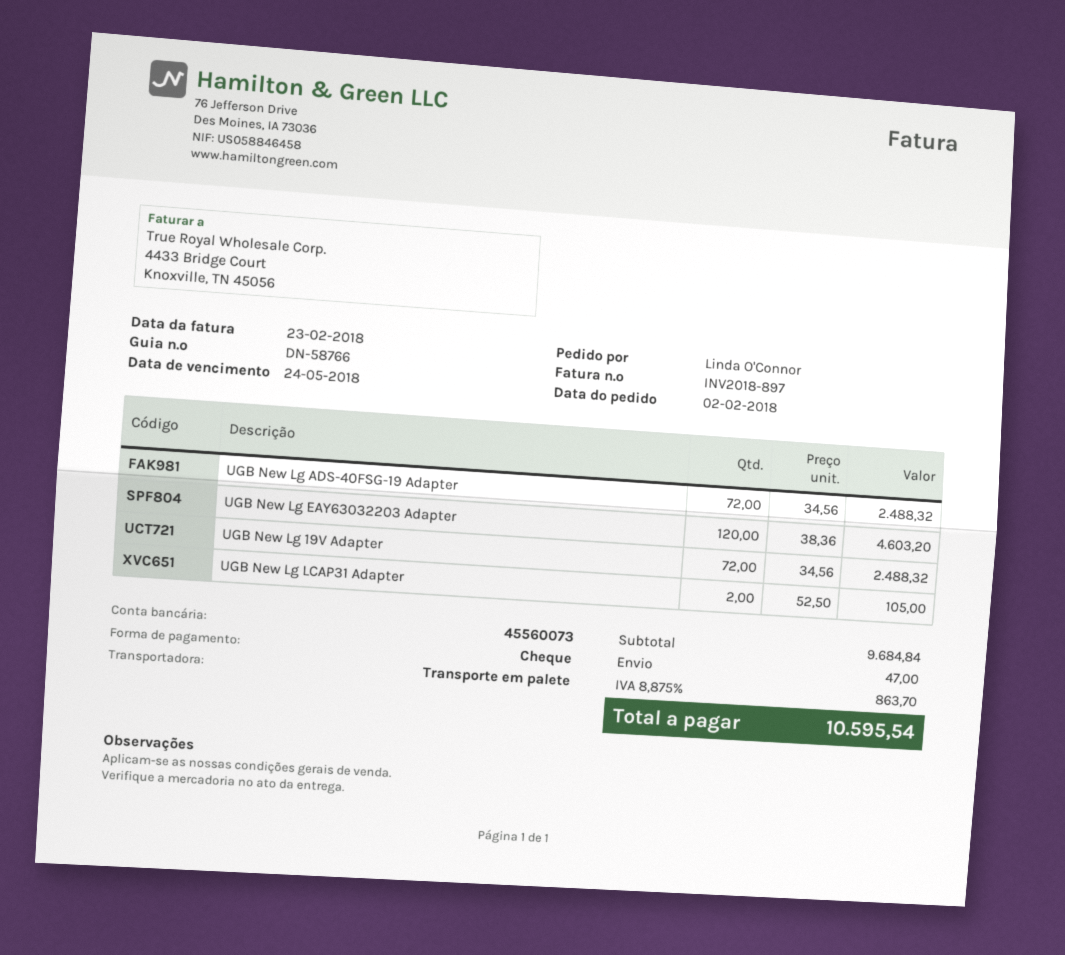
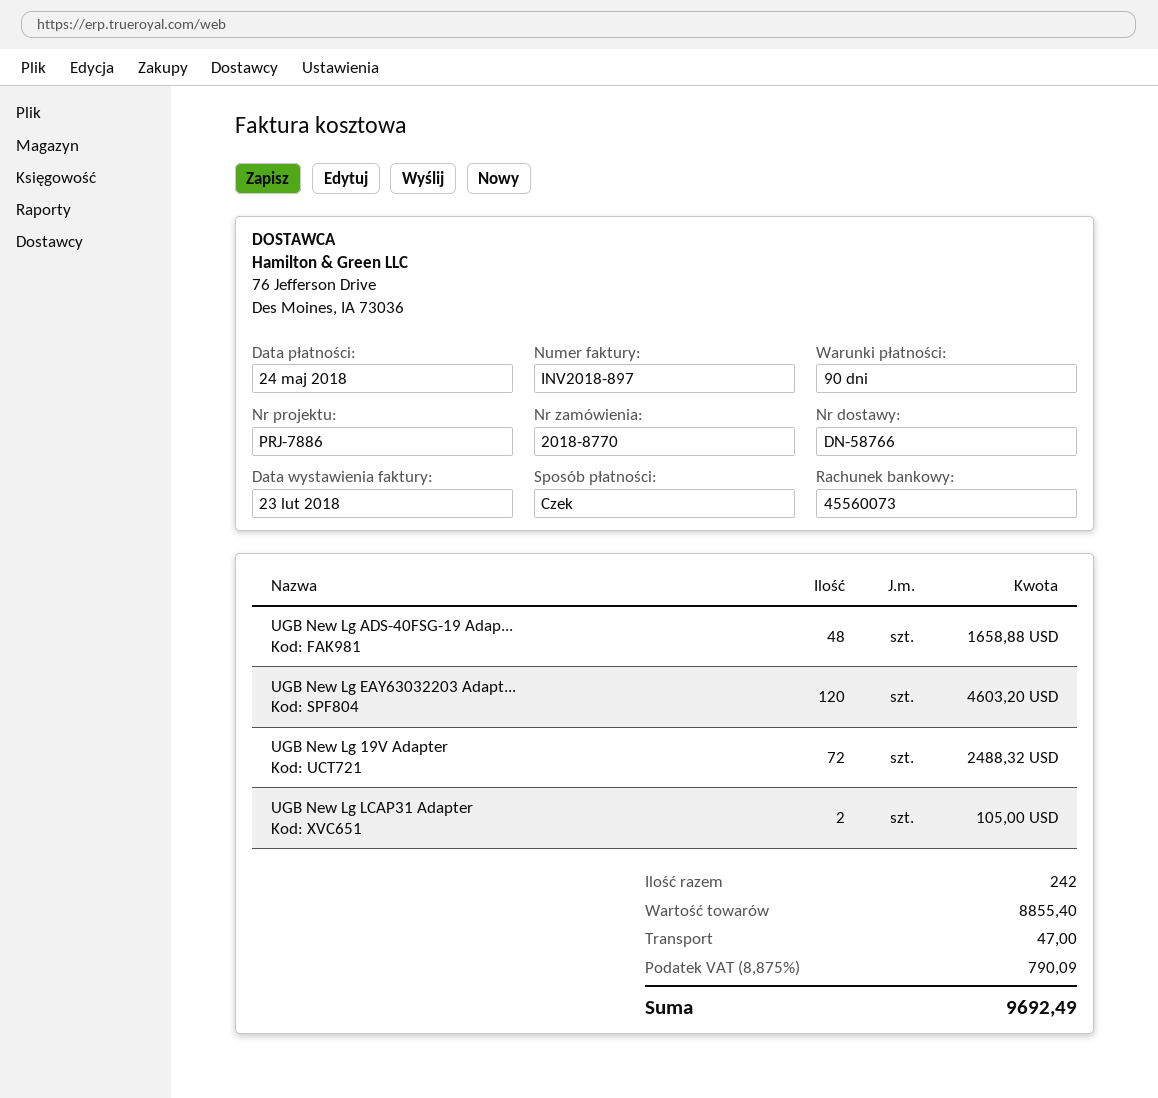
UGB New Lg ADS-40FSG-19 Adapter: 72 for 2488.32 -> 48 for 1658.88
subtotal: 9684.84 -> 8855.40
tax: 8.875% = 863.70 -> 8.875% = 790.09
total: 10595.54 -> 9692.49

